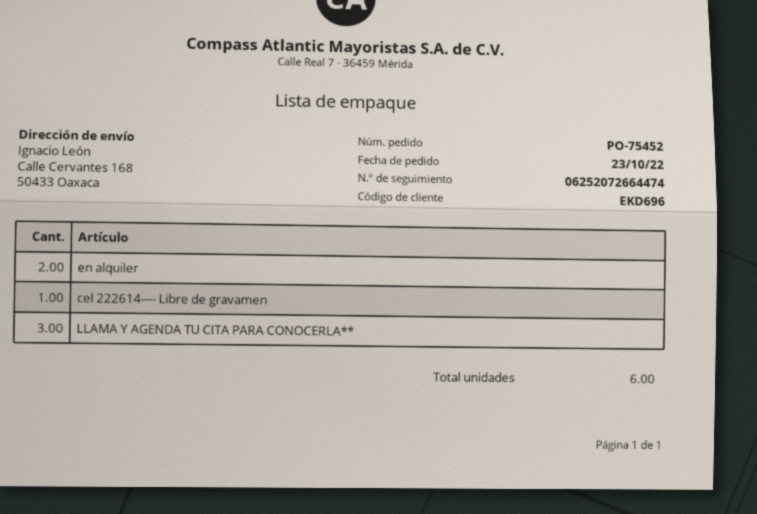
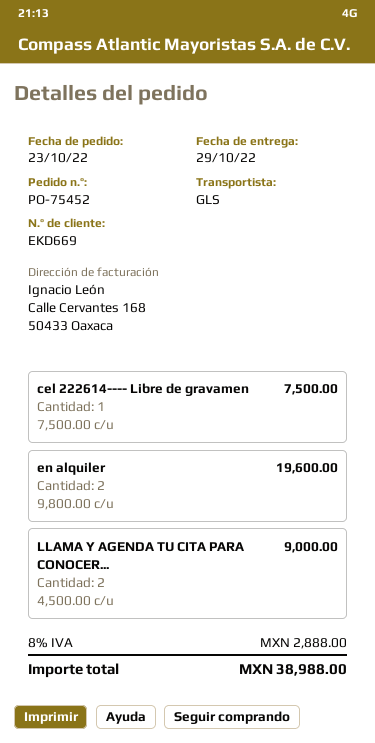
customer number: EKD696 -> EKD669
LLAMA Y AGENDA TU CITA PARA CONOCERLA**: 3 -> 2

